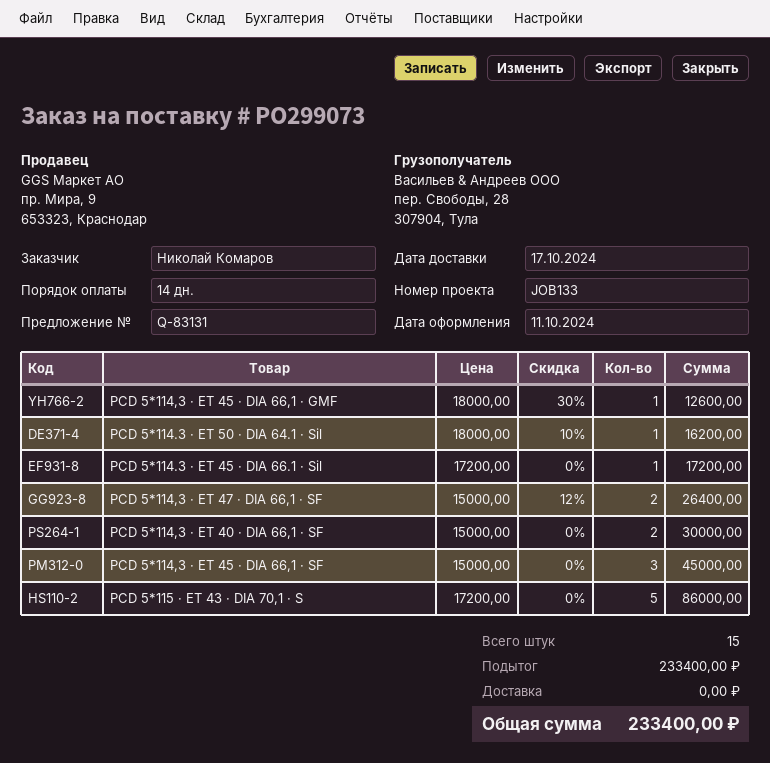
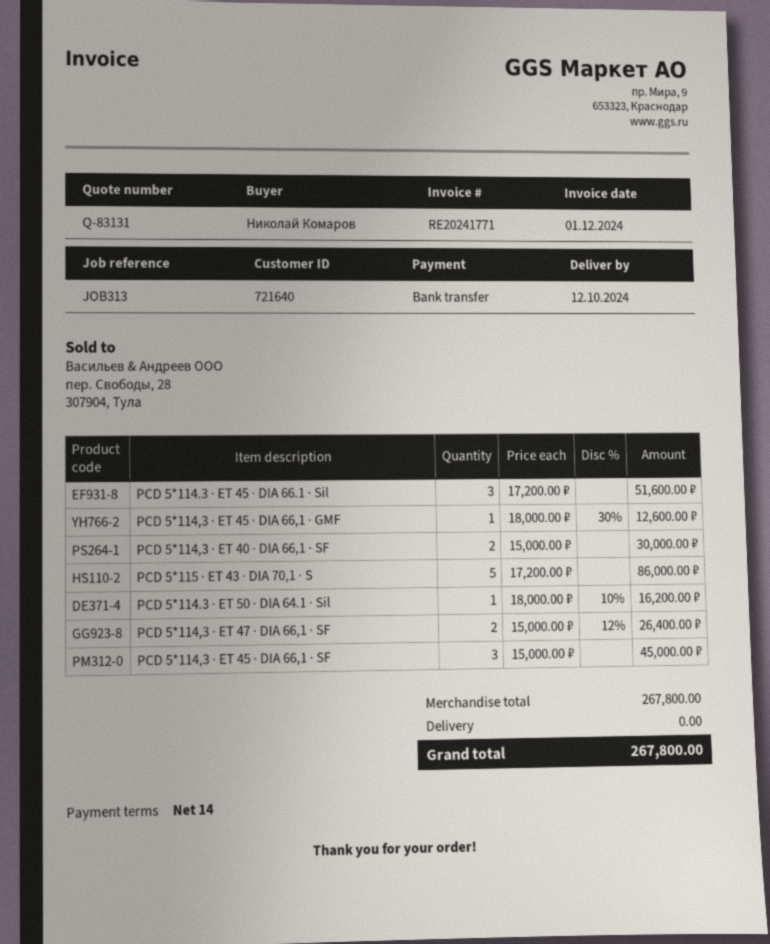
delivery date: 2024-10-17 -> 2024-10-12
reference: JOB133 -> JOB313
PCD 5*114.3 · ET 45 · DIA 66.1 · Sil: 1 x 17200.00 = 17200.00 -> 3 x 17200.00 = 51600.00
subtotal: 233400.00 -> 267800.00
total: 233400.00 -> 267800.00

